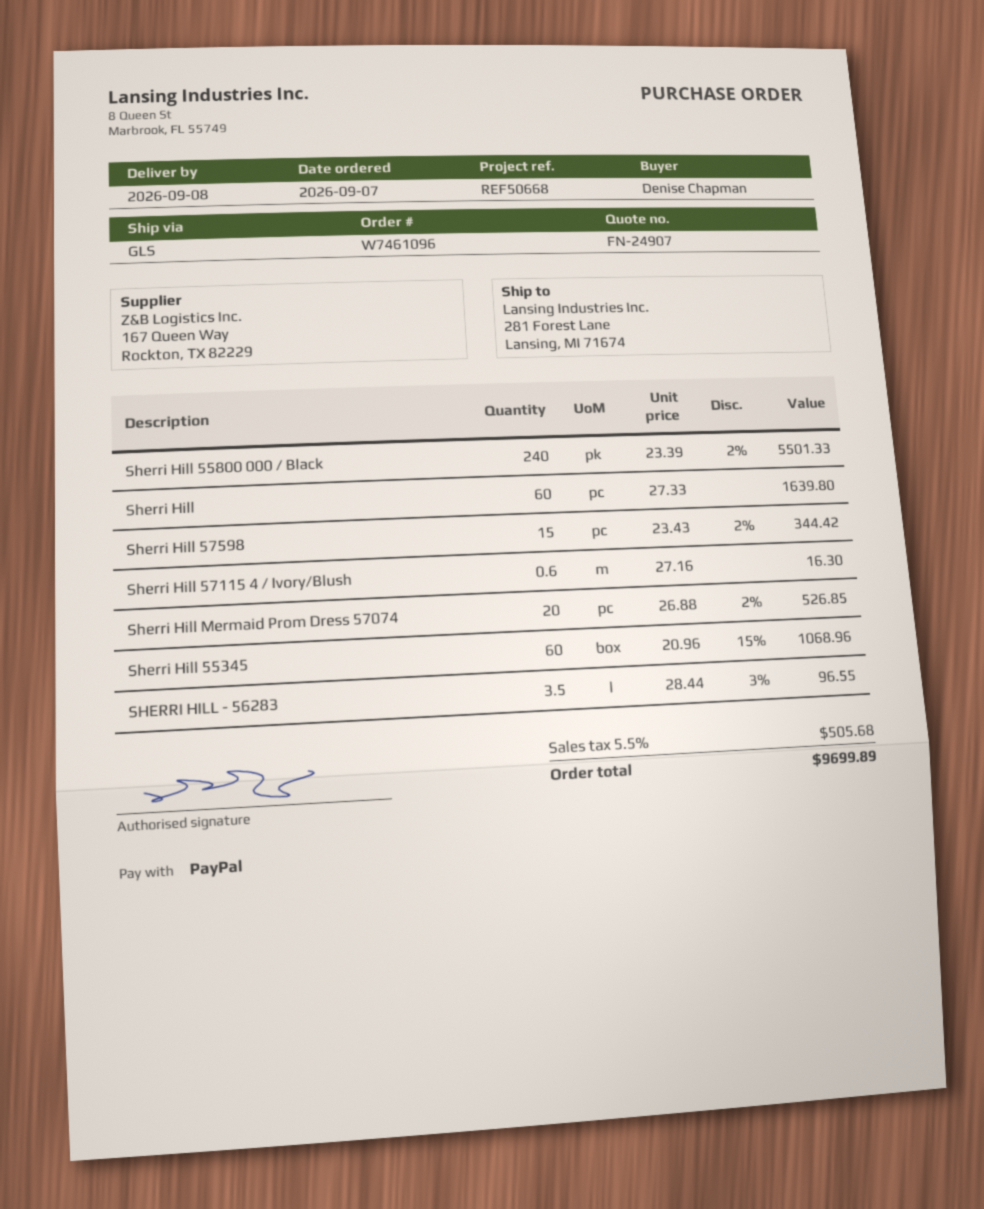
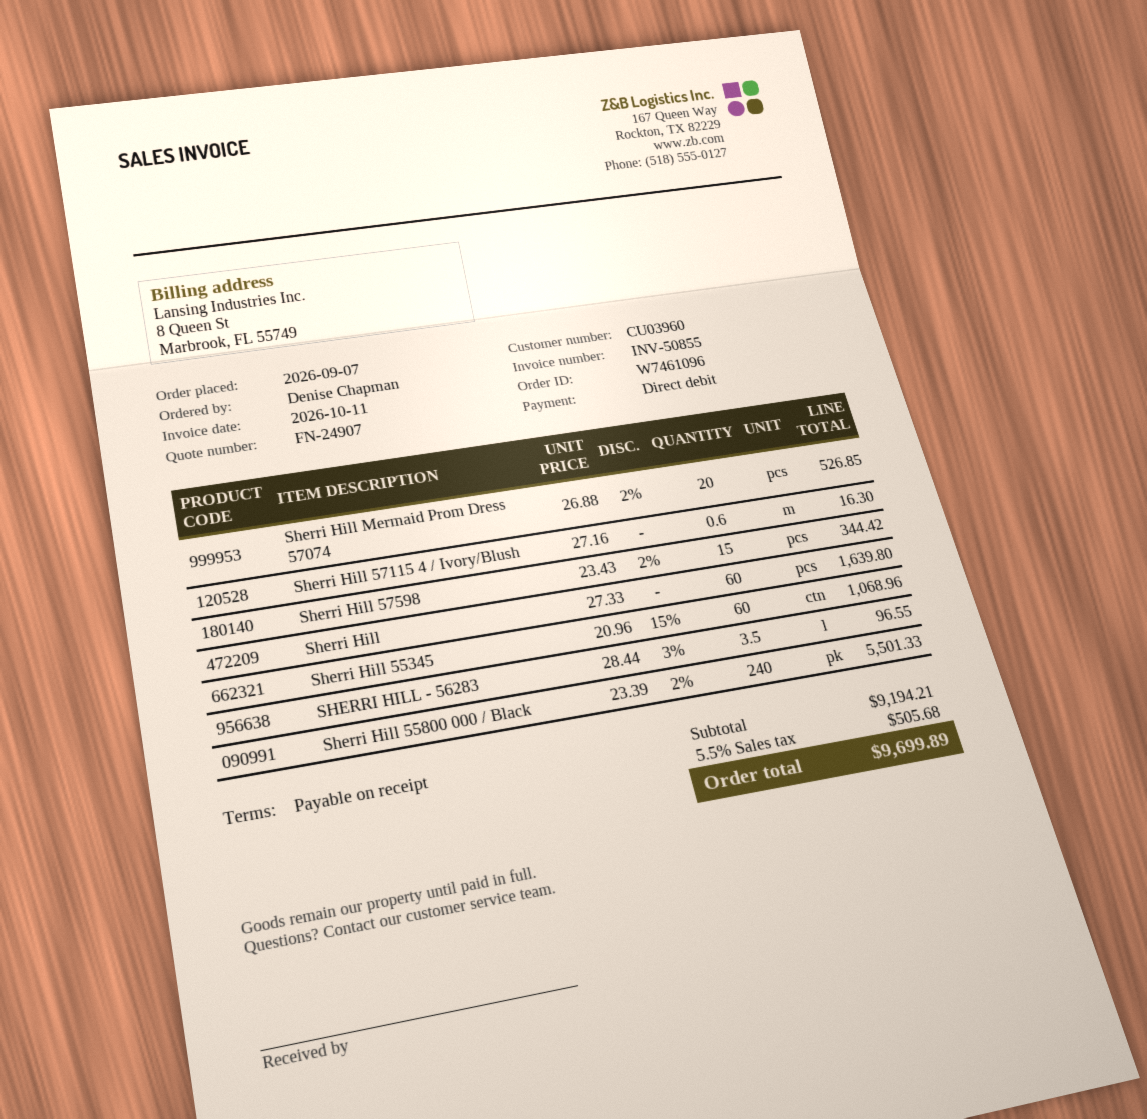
payment method: PayPal -> direct debit

